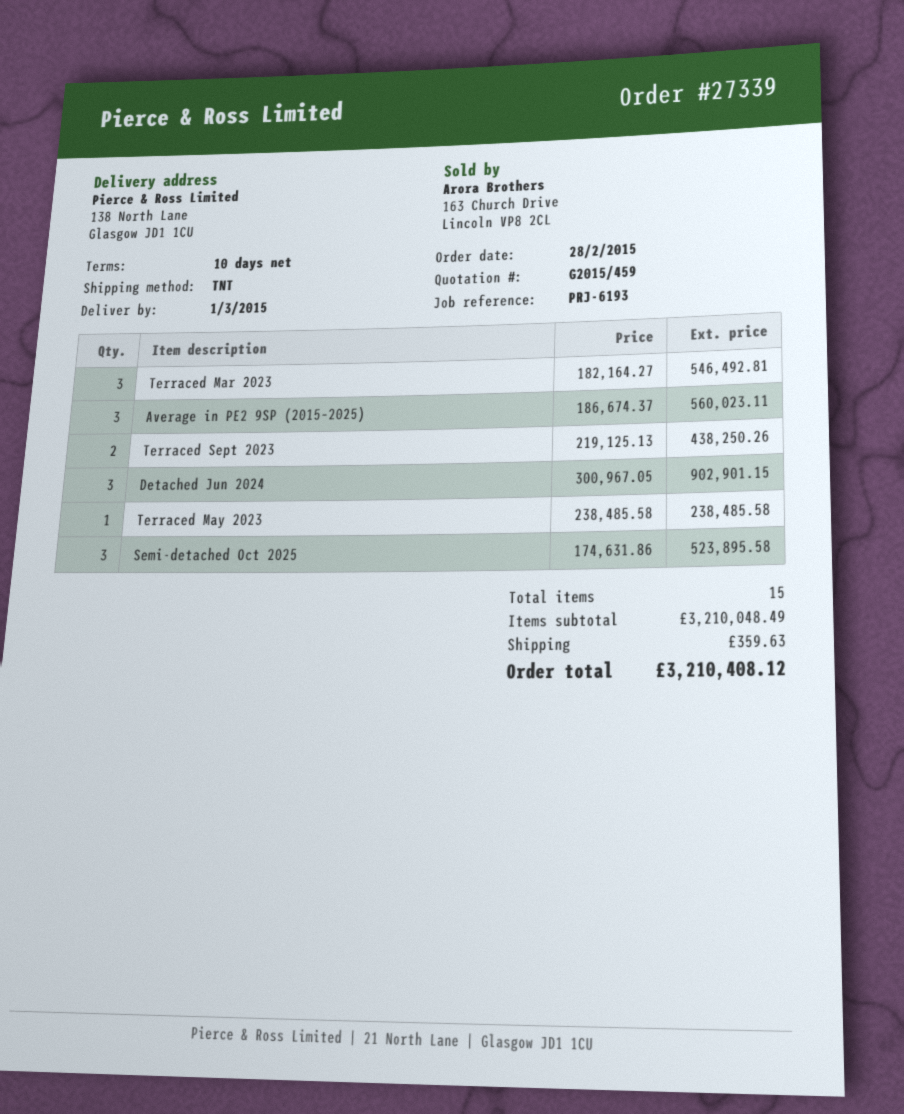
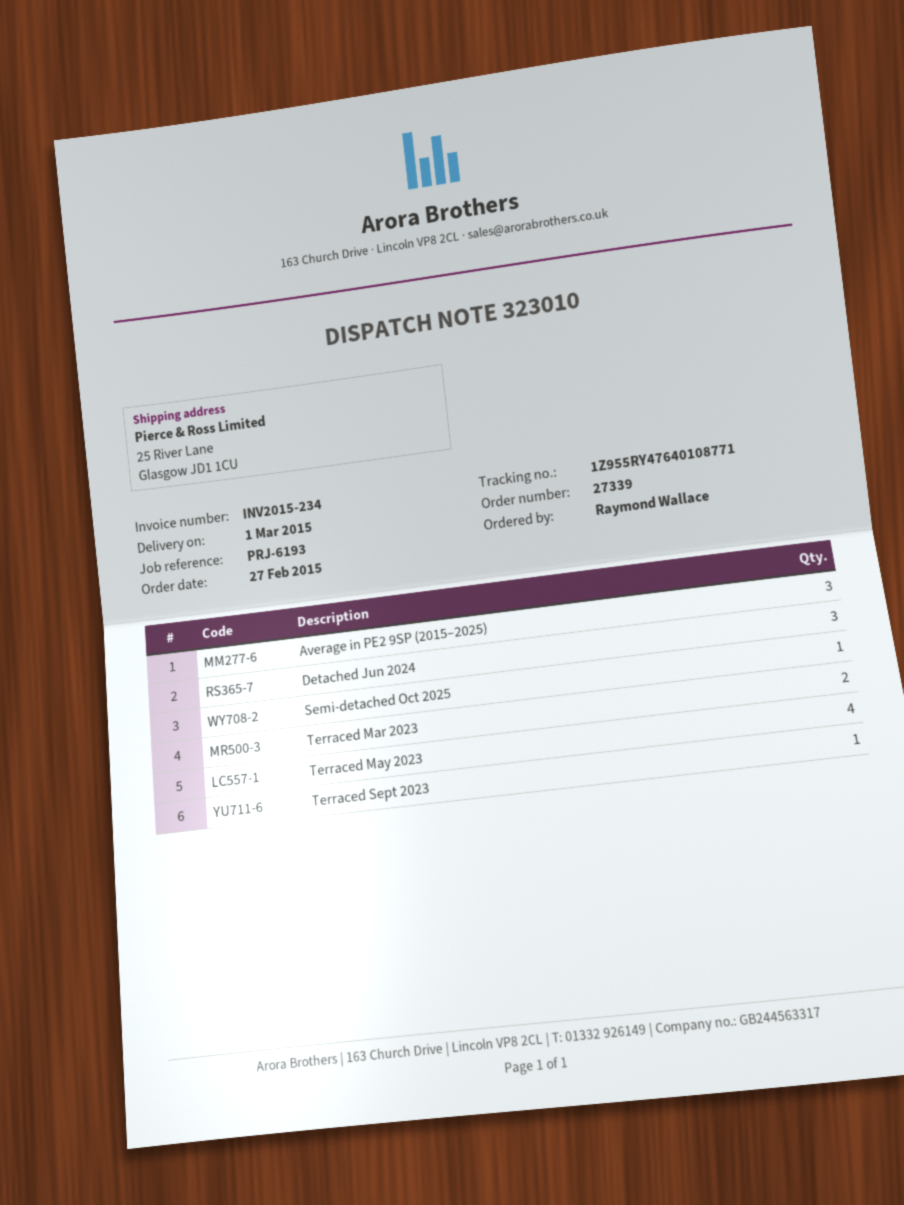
order date: 2015-02-28 -> 2015-02-27
ship to: 138 North Lane, Glasgow JD1 1CU -> 25 River Lane, Glasgow JD1 1CU
Terraced Mar 2023: 3 -> 2
Terraced Sept 2023: 2 -> 1
Terraced May 2023: 1 -> 4
Semi-detached Oct 2025: 3 -> 1

